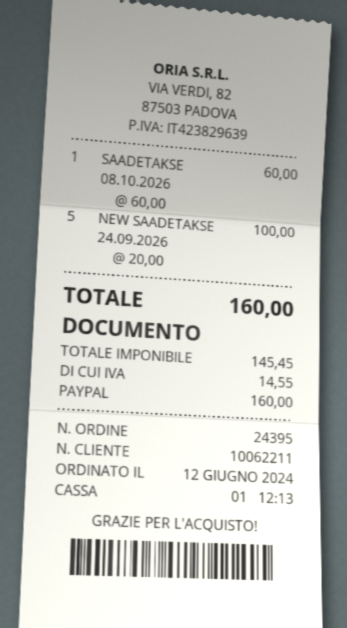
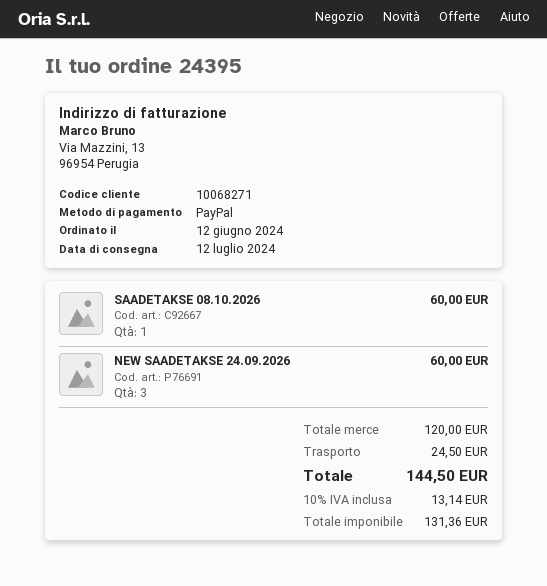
customer number: 10062211 -> 10068271
NEW SAADETAKSE 24.09.2026: 5 for 100.00 -> 3 for 60.00
shipping: none -> 24.50
net: 145.45 -> 131.36
tax: 14.55 -> 13.14
total: 160.00 -> 144.50

